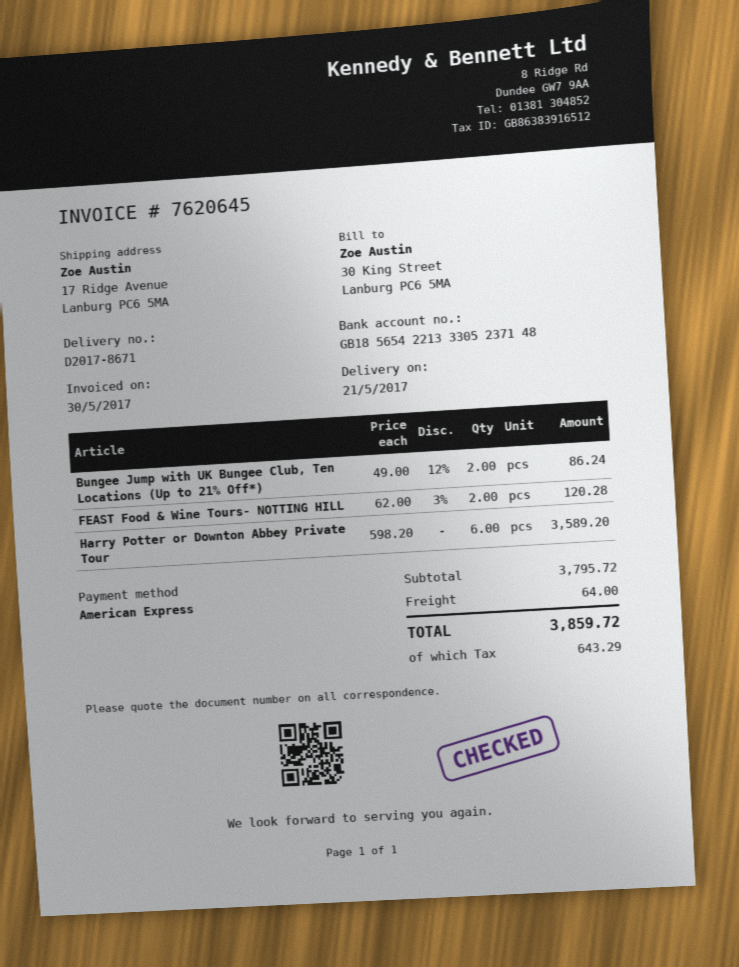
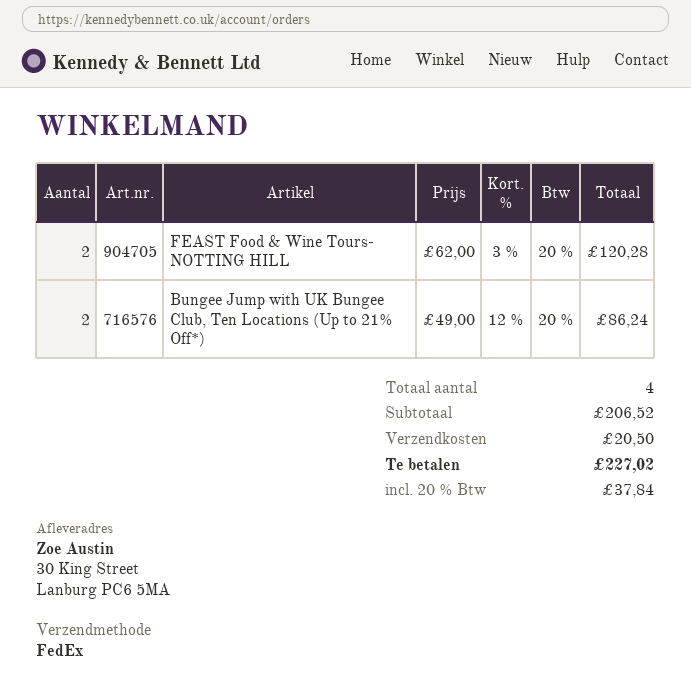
ship to: 17 Ridge Avenue, Lanburg PC6 5MA -> 30 King Street, Lanburg PC6 5MA
Harry Potter or Downton Abbey Private Tour: 6 x 598.20 = 3589.20 -> none
subtotal: 3795.72 -> 206.52
shipping: 64.00 -> 20.50
tax: 643.29 -> 37.84
total: 3859.72 -> 227.02

